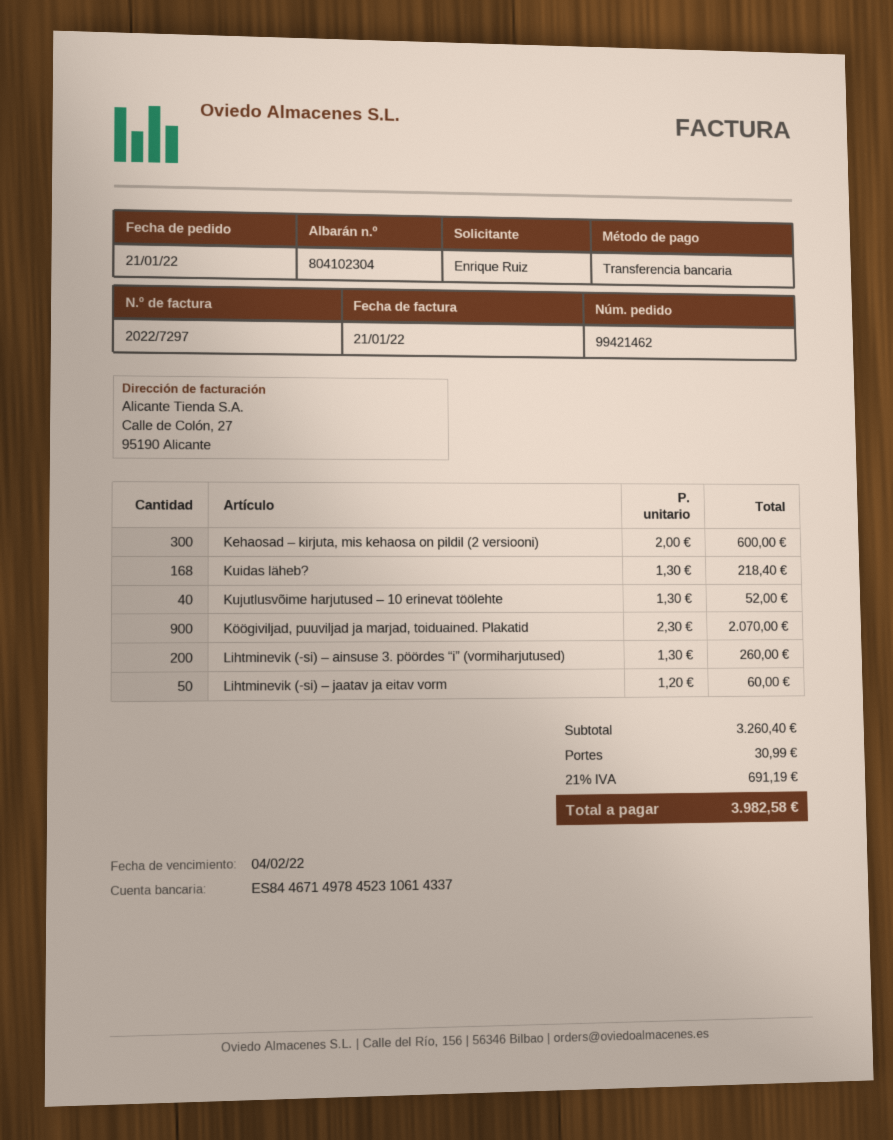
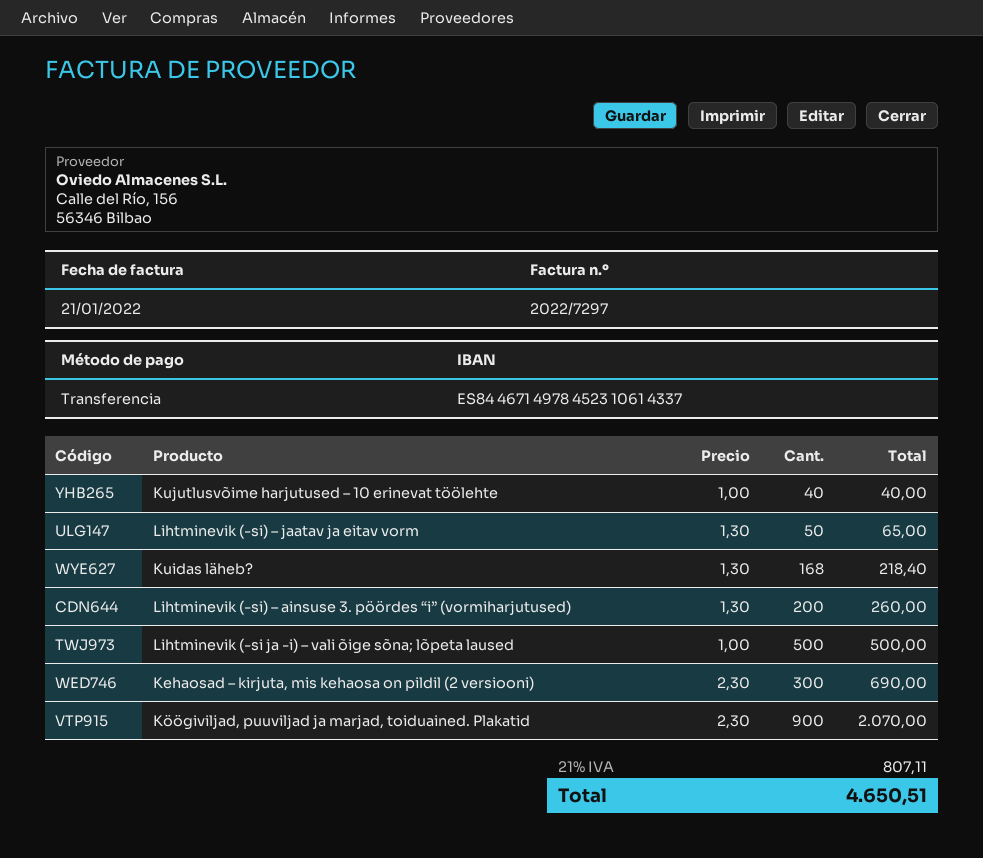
Kehaosad – kirjuta, mis kehaosa on pildil (2 versiooni): 300 x 2.00 = 600.00 -> 300 x 2.30 = 690.00
Kujutlusvõime harjutused – 10 erinevat töölehte: 40 x 1.30 = 52.00 -> 40 x 1.00 = 40.00
Lihtminevik (-si) – jaatav ja eitav vorm: 50 x 1.20 = 60.00 -> 50 x 1.30 = 65.00
Lihtminevik (-si ja -i) – vali õige sõna; lõpeta laused: none -> 500 x 1.00 = 500.00
shipping: 30.99 -> none
tax: 21% = 691.19 -> 21% = 807.11
total: 3982.58 -> 4650.51

